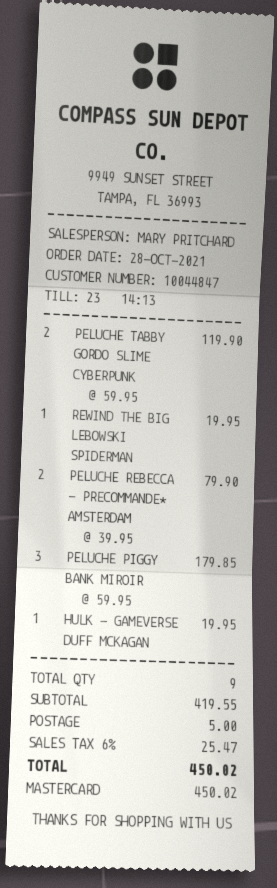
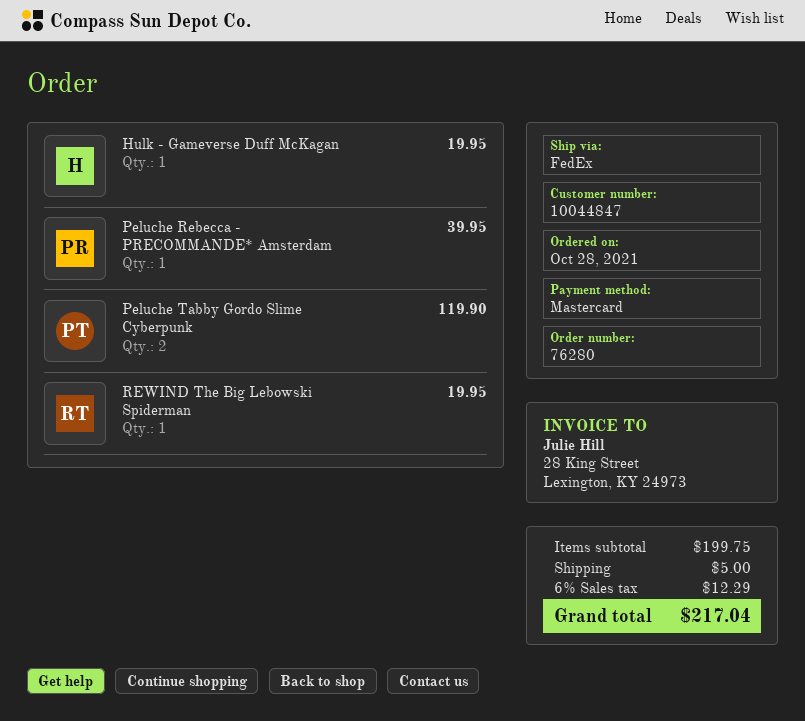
PELUCHE REBECCA - PRECOMMANDE* AMSTERDAM: 2 for 79.90 -> 1 for 39.95
PELUCHE PIGGY BANK MIROIR: 3 for 179.85 -> none
subtotal: 419.55 -> 199.75
tax: 6% = 25.47 -> 6% = 12.29
total: 450.02 -> 217.04

